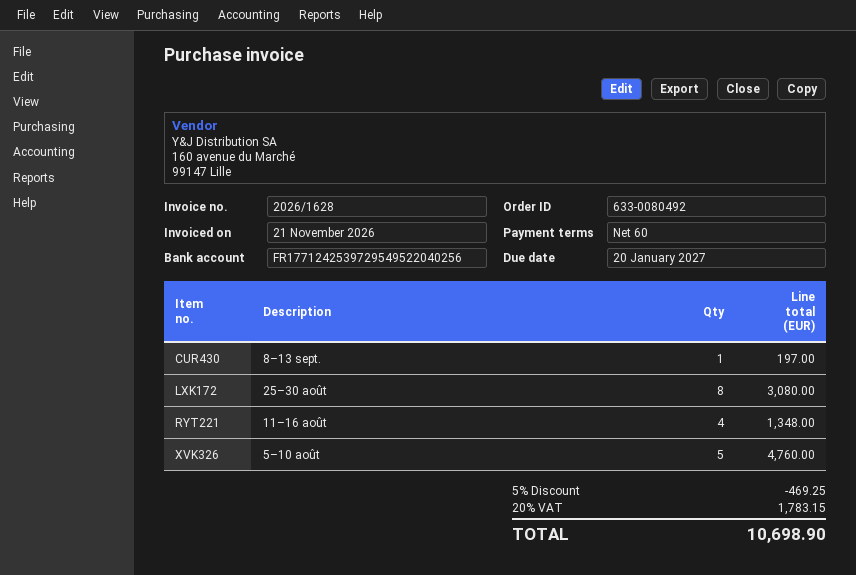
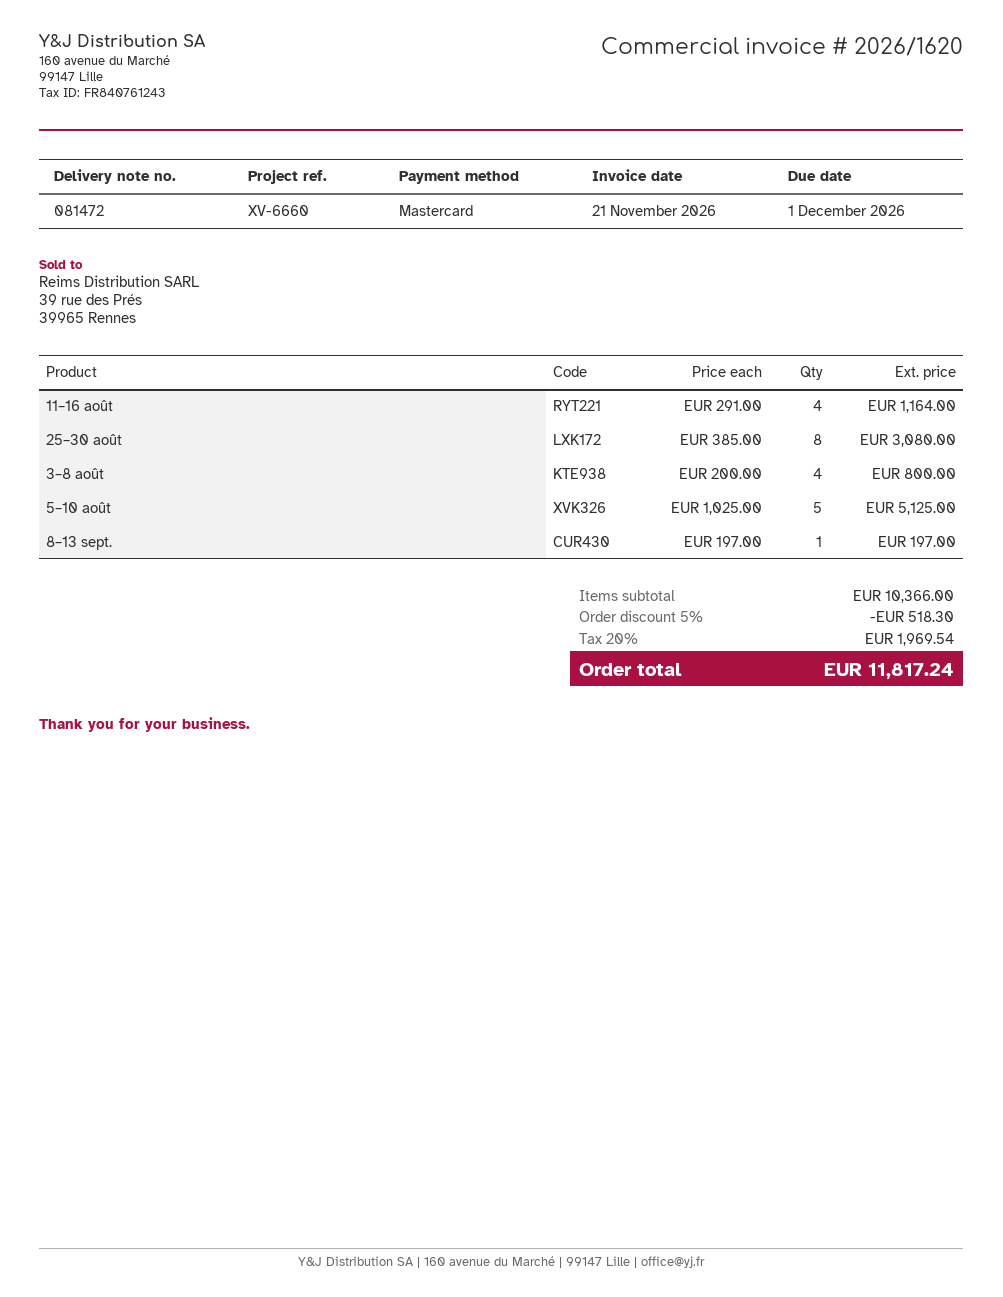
invoice number: 2026/1628 -> 2026/1620
due date: 2027-01-20 -> 2026-12-01
11–16 août: 4 for 1348.00 -> 4 for 1164.00
5–10 août: 5 for 4760.00 -> 5 for 5125.00
3–8 août: none -> 4 for 800.00
discount: 5% = 469.25 -> 5% = 518.30
tax: 20% = 1783.15 -> 20% = 1969.54
total: 10698.90 -> 11817.24

